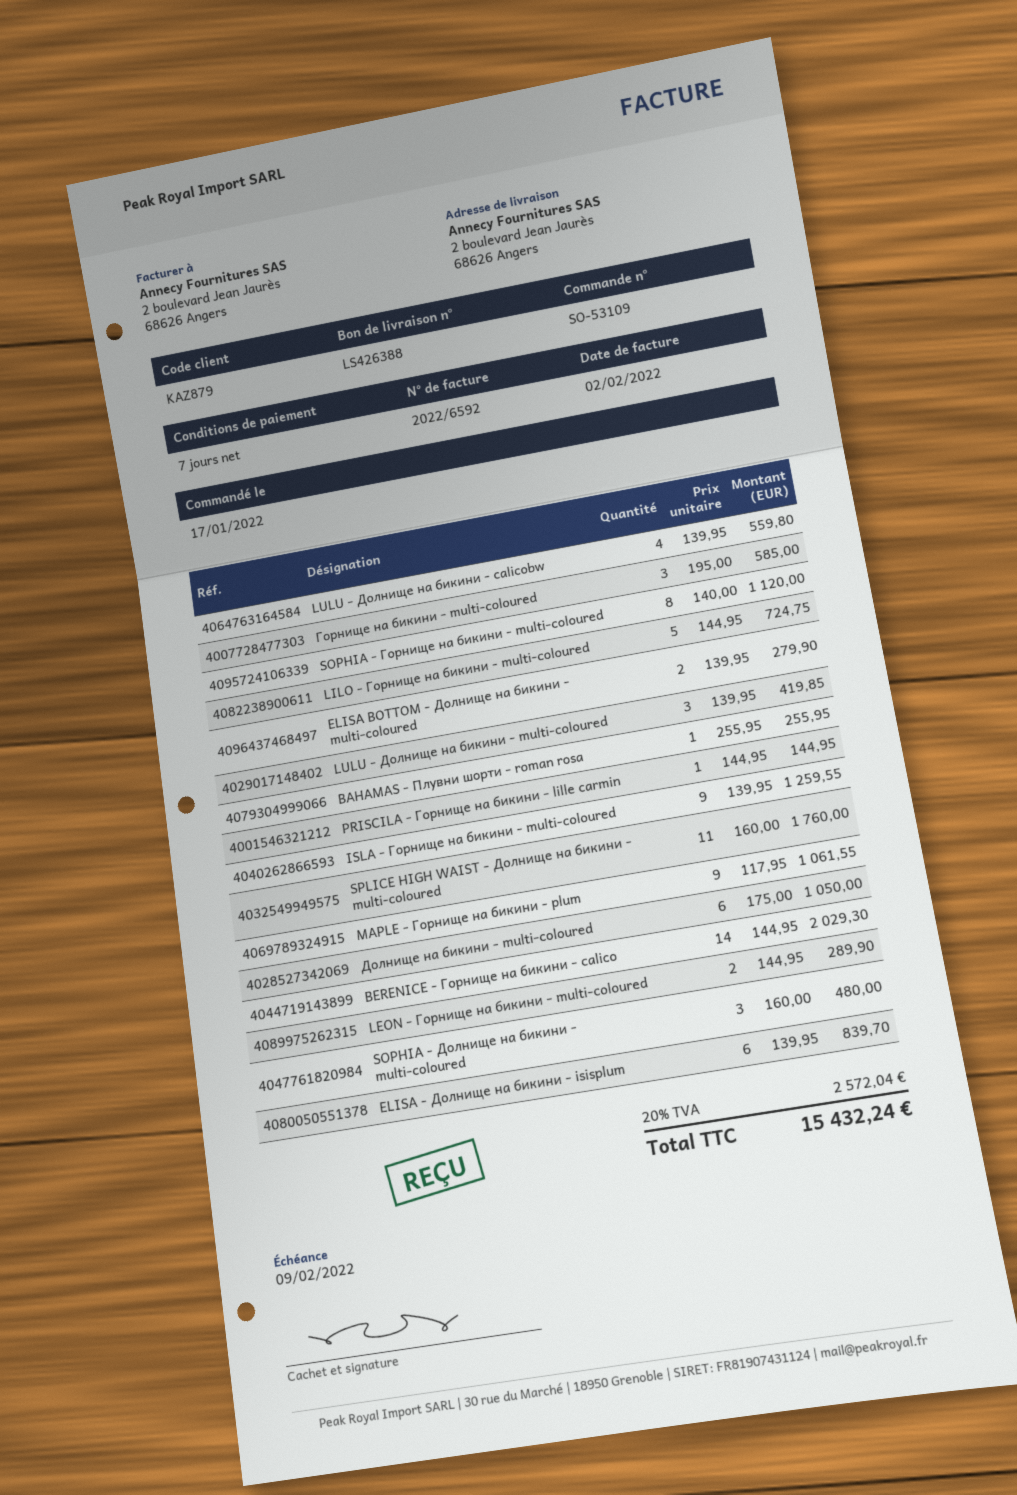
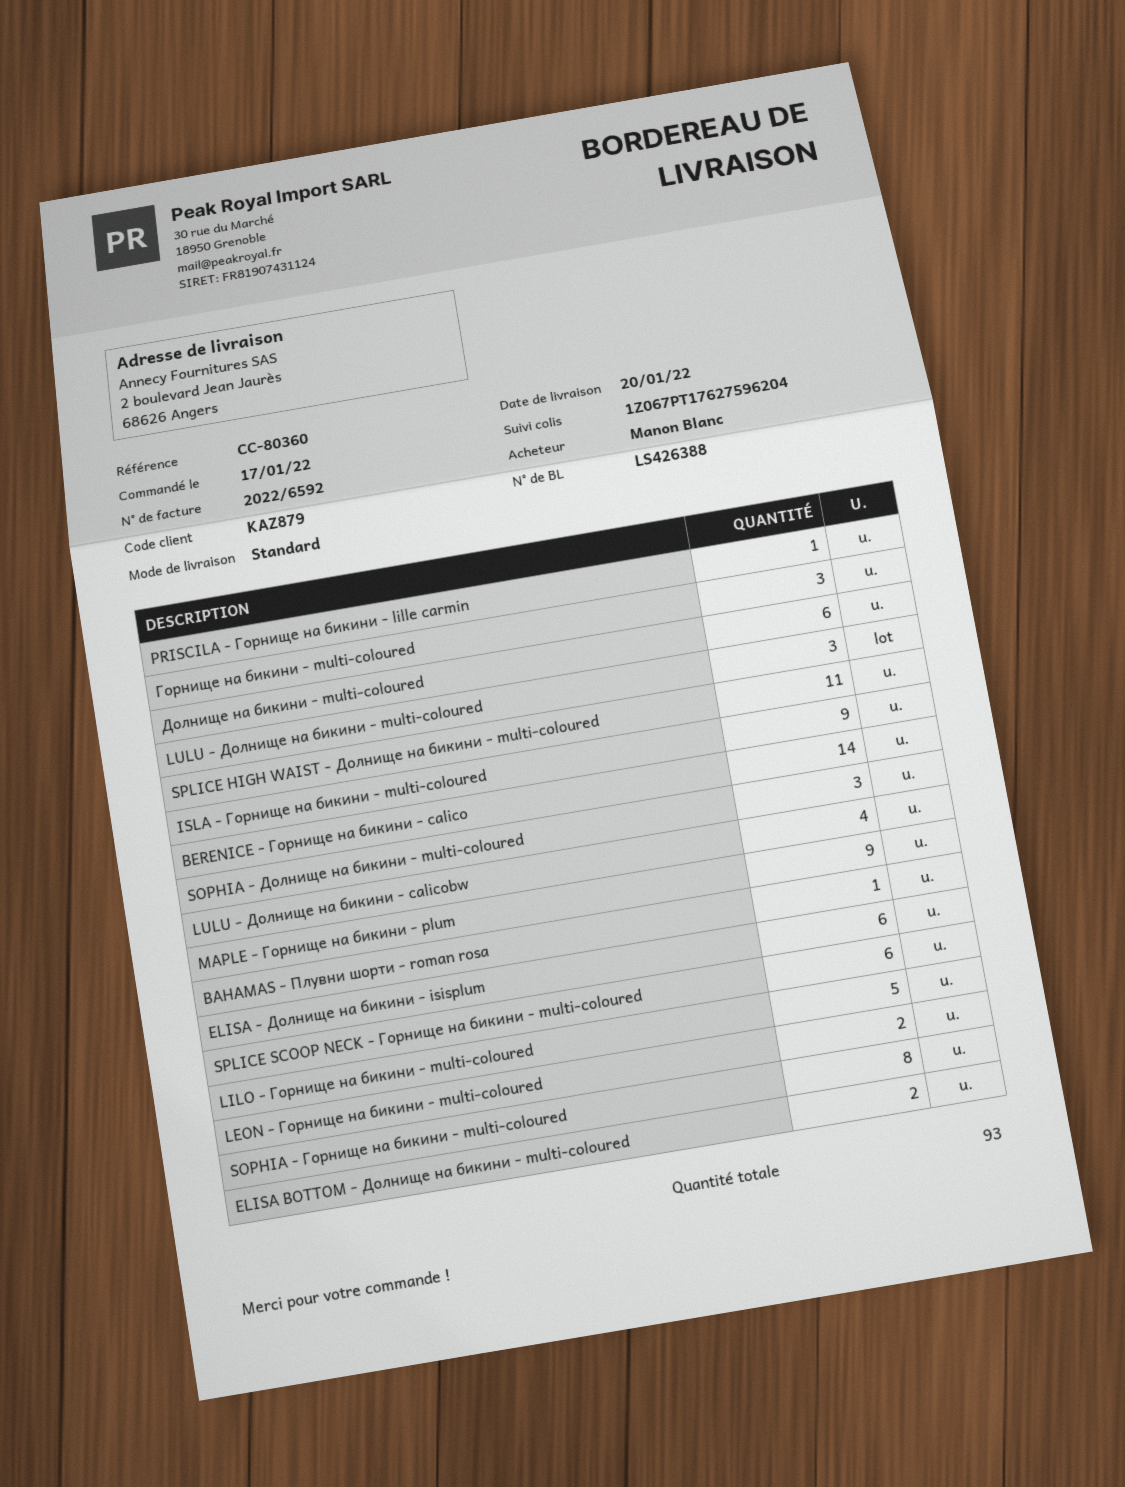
SPLICE SCOOP NECK - Горнище на бикини - multi-coloured: none -> 6

